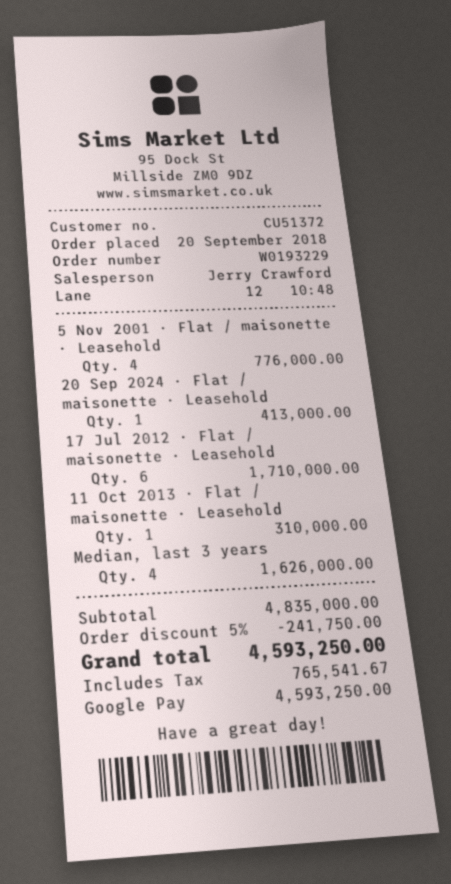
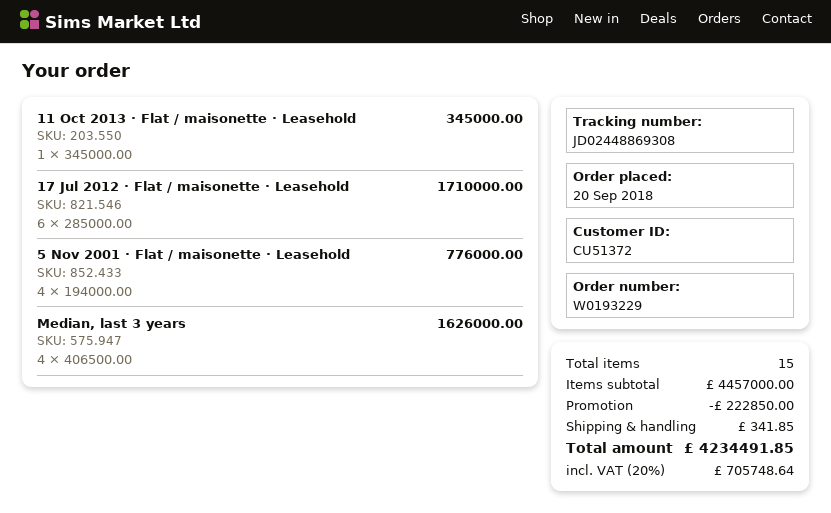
20 Sep 2024 · Flat / maisonette · Leasehold: 1 for 413000.00 -> none
11 Oct 2013 · Flat / maisonette · Leasehold: 1 for 310000.00 -> 1 for 345000.00
subtotal: 4835000.00 -> 4457000.00
discount: 241750.00 -> 222850.00
shipping: none -> 341.85
tax: 765541.67 -> 705748.64
total: 4593250.00 -> 4234491.85

